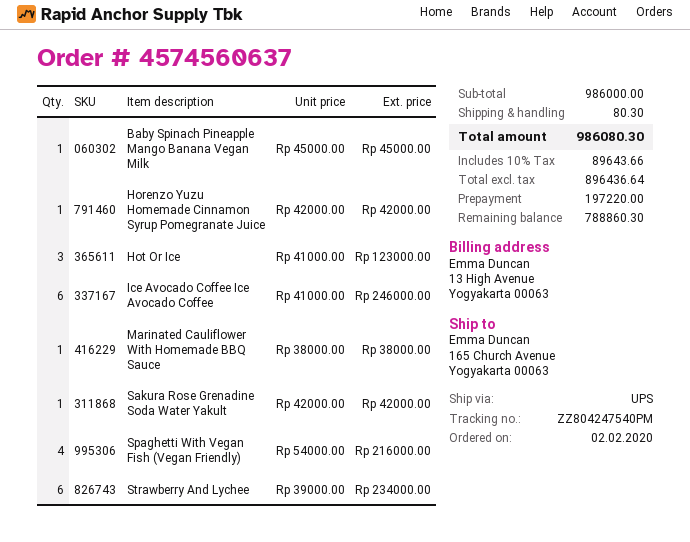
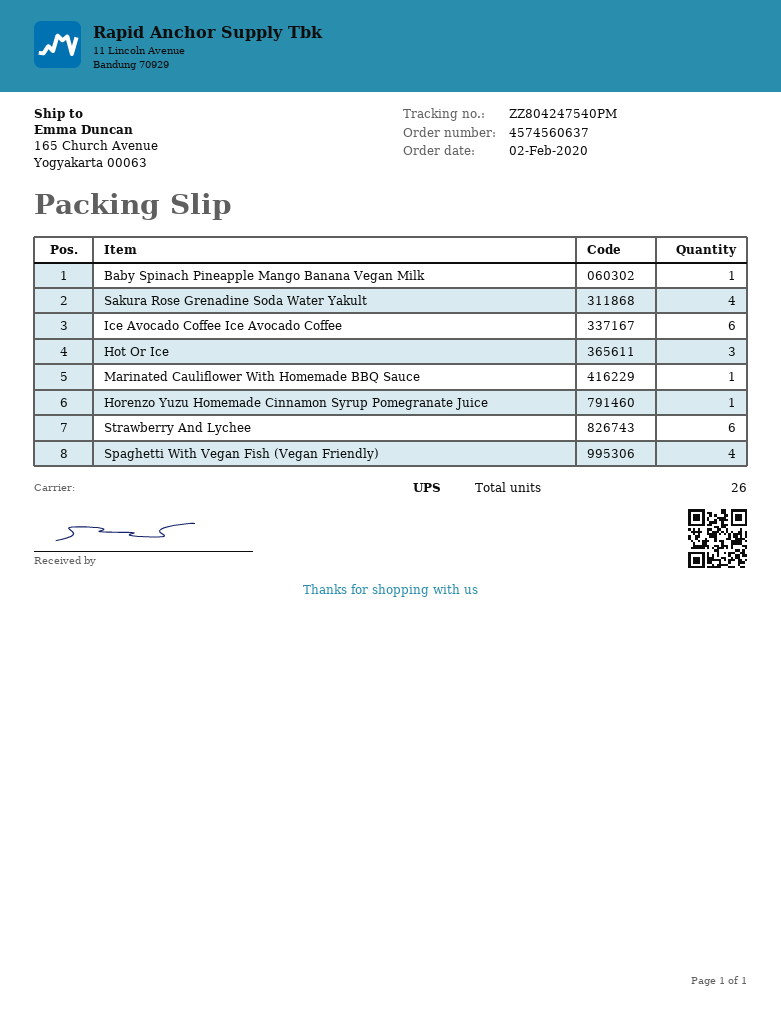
Sakura Rose Grenadine Soda Water Yakult: 1 -> 4

